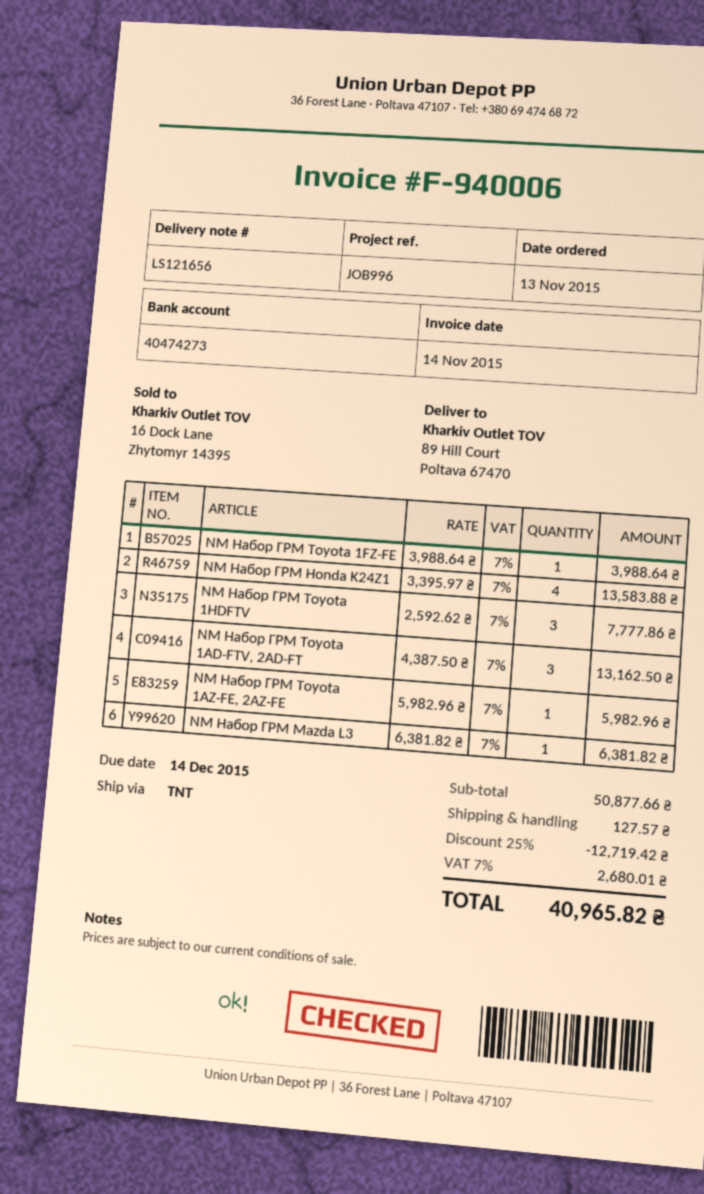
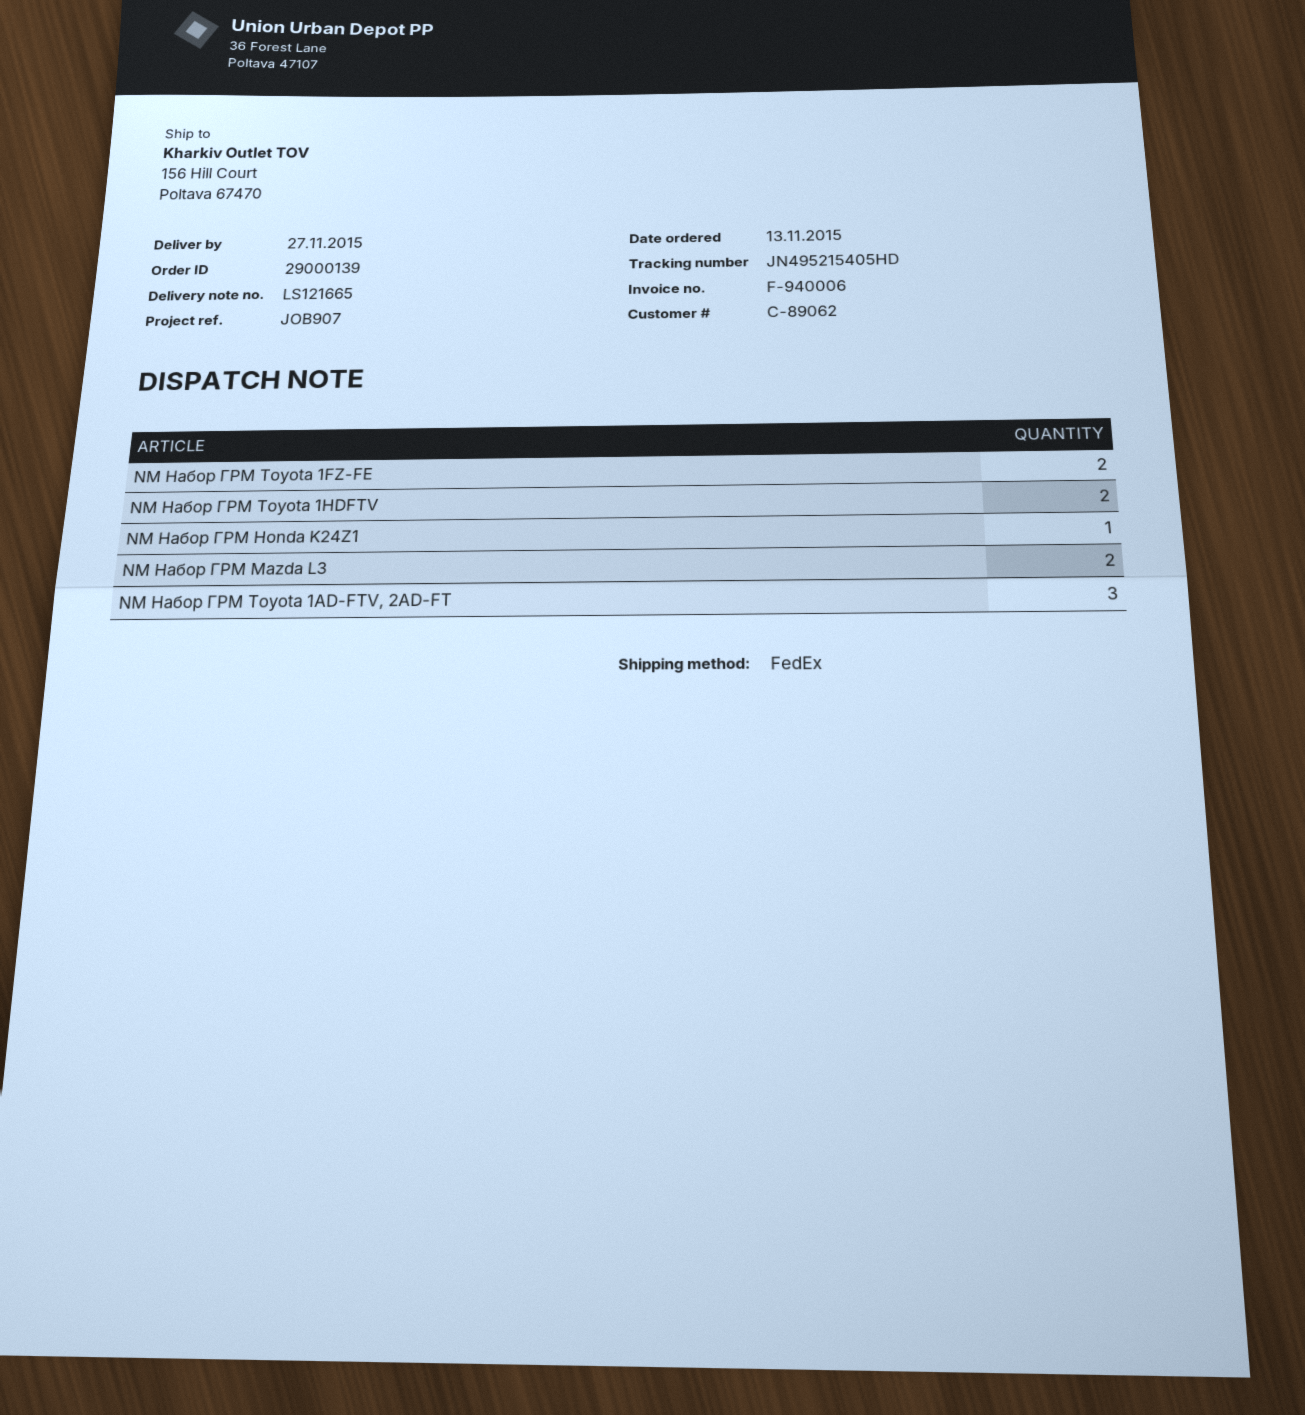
delivery note number: LS121656 -> LS121665
reference: JOB996 -> JOB907
shipping method: TNT -> FedEx
ship to: 89 Hill Court, Poltava 67470 -> 156 Hill Court, Poltava 67470
NM Набор ГРМ Toyota 1FZ-FE: 1 -> 2
NM Набор ГРМ Honda K24Z1: 4 -> 1
NM Набор ГРМ Toyota 1HDFTV: 3 -> 2
NM Набор ГРМ Toyota 1AZ-FE, 2AZ-FE: 1 -> none
NM Набор ГРМ Mazda L3: 1 -> 2

